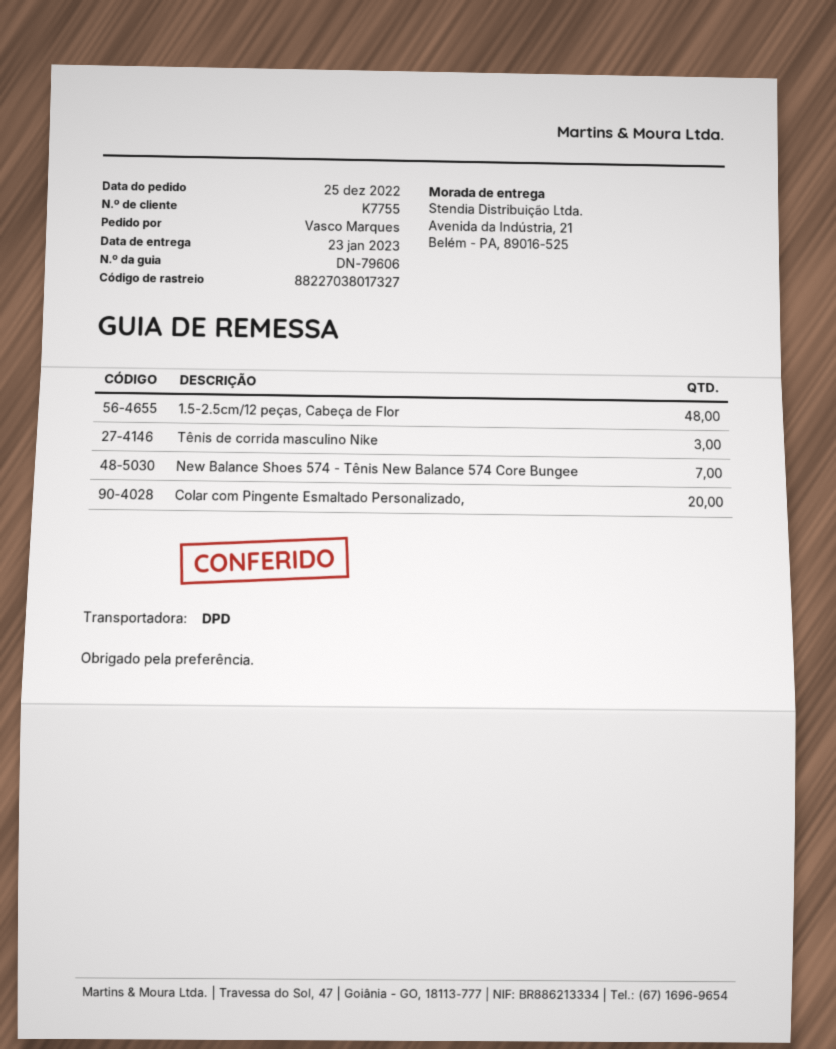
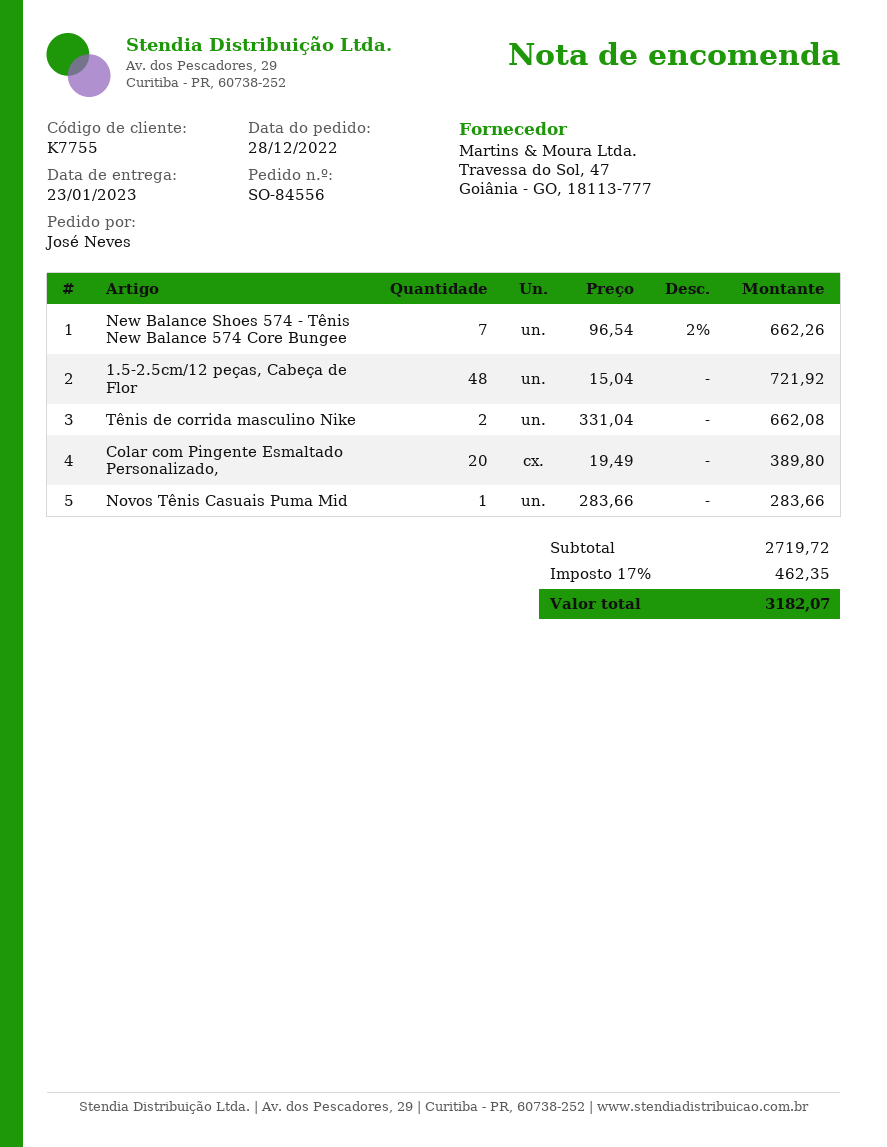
order date: 2022-12-25 -> 2022-12-28
ordered by: Vasco Marques -> José Neves
Tênis de corrida masculino Nike: 3 -> 2
Novos Tênis Casuais Puma Mid: none -> 1

